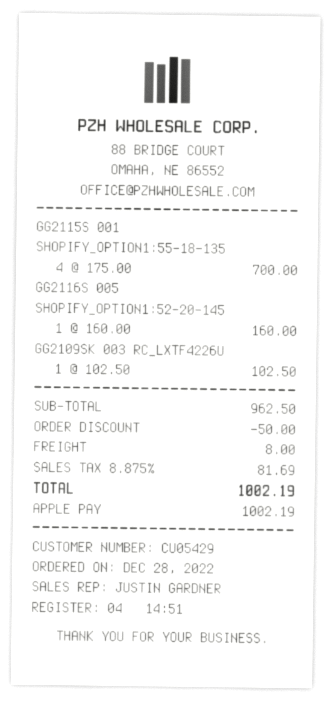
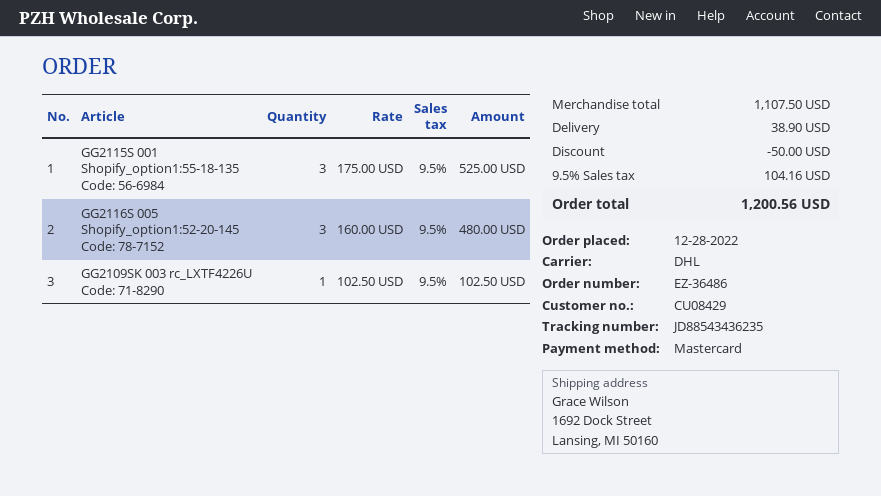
customer number: CU05429 -> CU08429
payment method: Apple Pay -> Mastercard
GG2115S 001 SHOPIFY_OPTION1:55-18-135: 4 x 175.00 = 700.00 -> 3 x 175.00 = 525.00
GG2116S 005 SHOPIFY_OPTION1:52-20-145: 1 x 160.00 = 160.00 -> 3 x 160.00 = 480.00
subtotal: 962.50 -> 1107.50
shipping: 8.00 -> 38.90
tax: 8.875% = 81.69 -> 9.5% = 104.16
total: 1002.19 -> 1200.56

